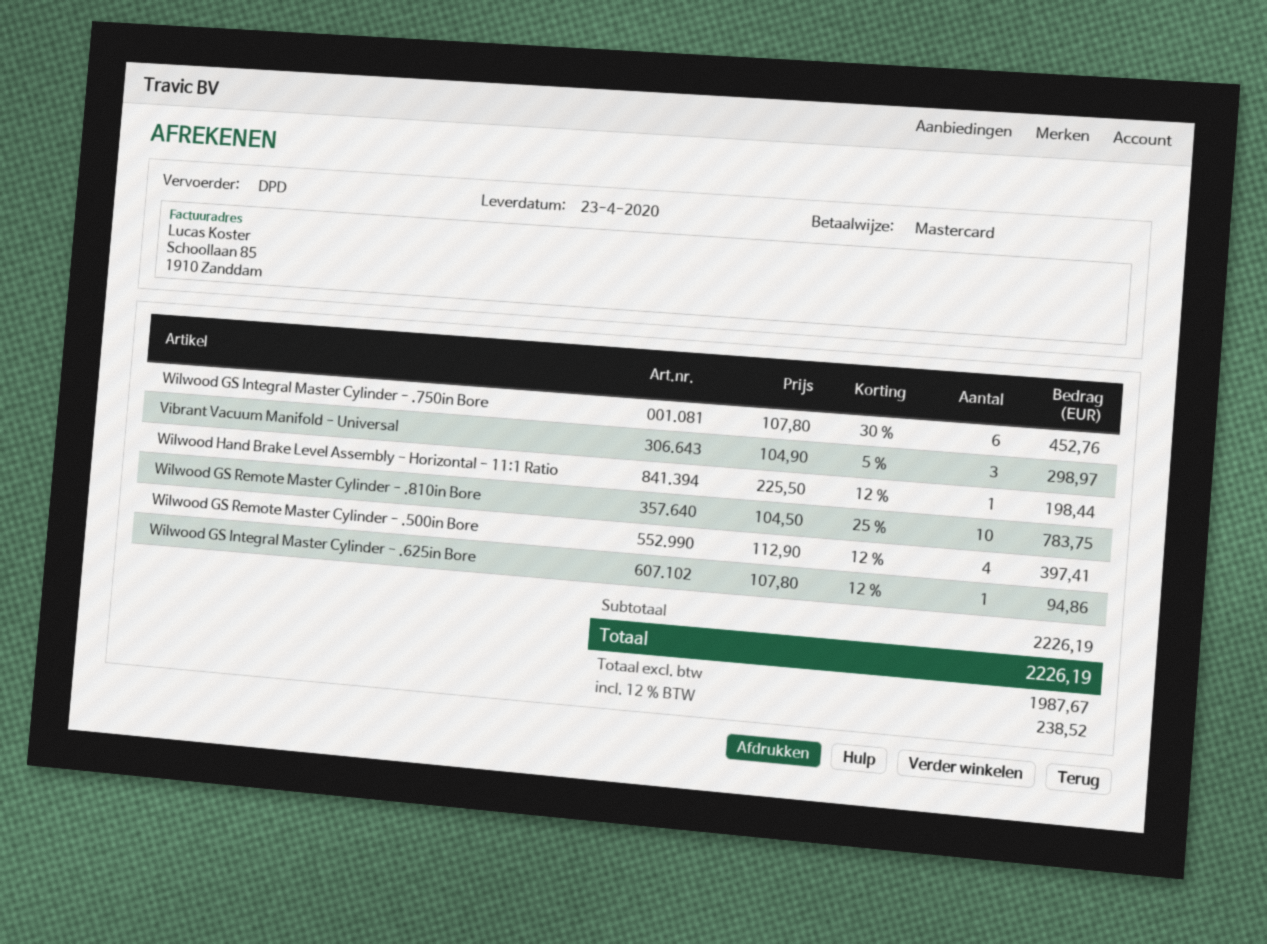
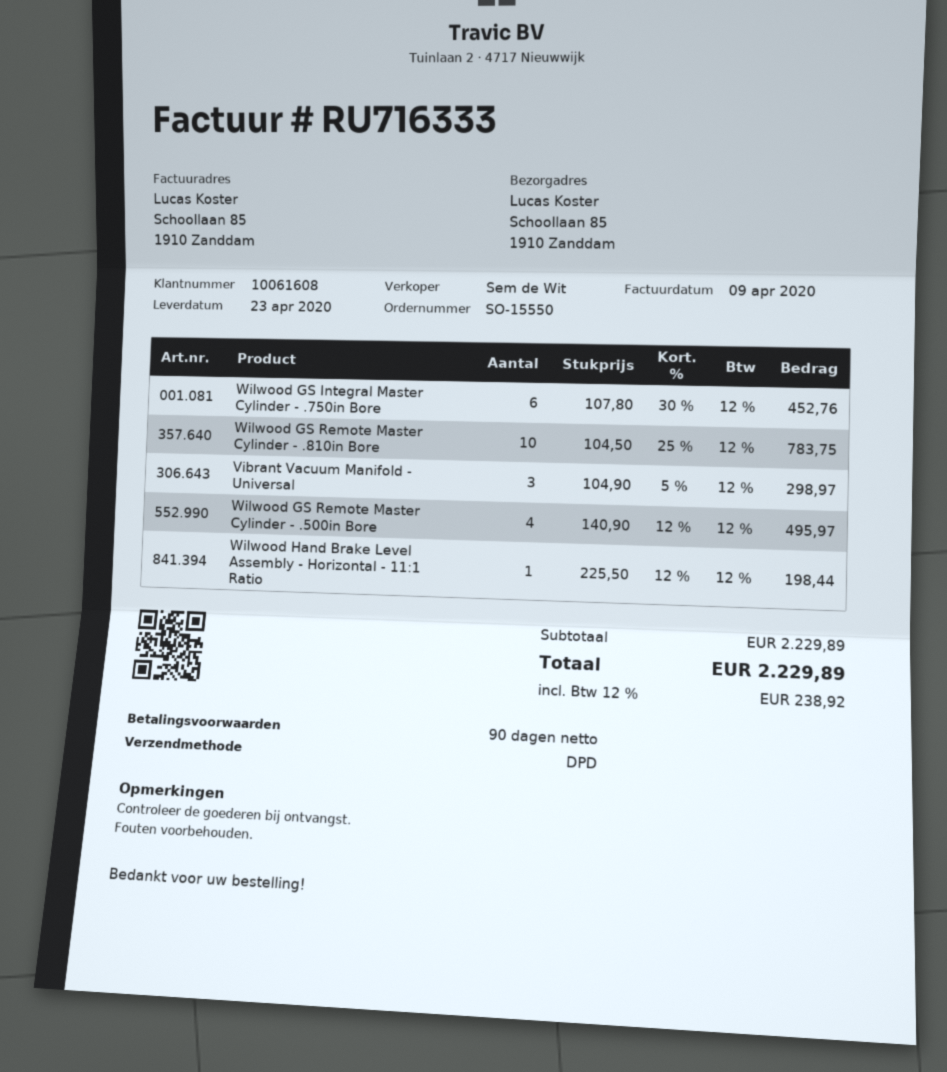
Wilwood GS Remote Master Cylinder - .500in Bore: 4 x 112.90 - 12% = 397.41 -> 4 x 140.90 - 12% = 495.97
Wilwood GS Integral Master Cylinder - .625in Bore: 1 x 107.80 - 12% = 94.86 -> none
subtotal: 2226.19 -> 2229.89
tax: 12% = 238.52 -> 12% = 238.92
total: 2226.19 -> 2229.89

